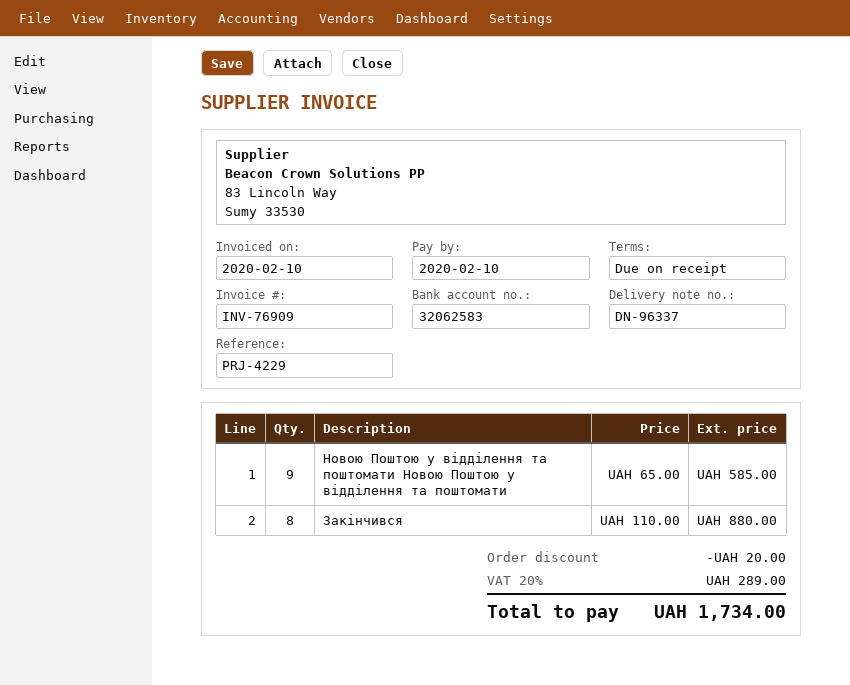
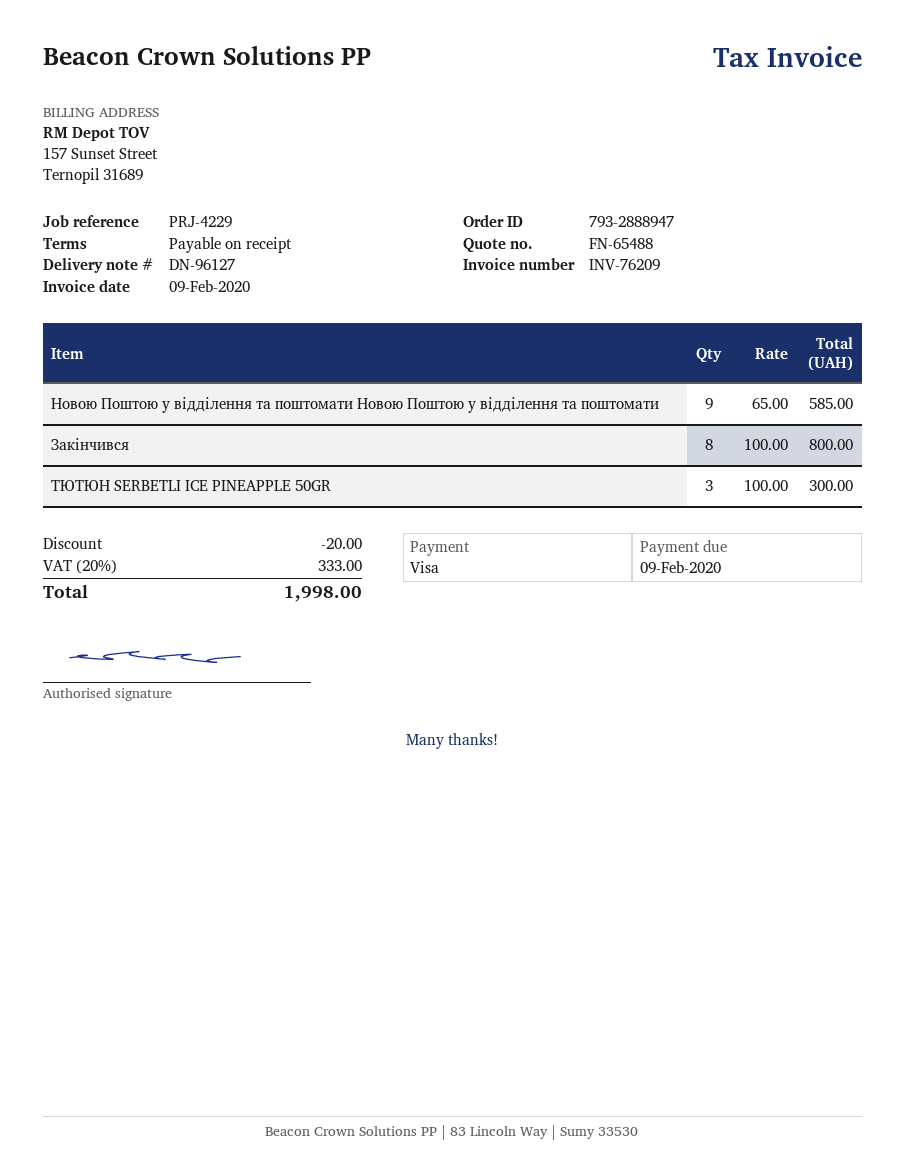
delivery note number: DN-96337 -> DN-96127
invoice number: INV-76909 -> INV-76209
invoice date: 2020-02-10 -> 2020-02-09
due date: 2020-02-10 -> 2020-02-09
Закінчився: 8 x 110.00 = 880.00 -> 8 x 100.00 = 800.00
ТЮТЮН SERBETLI ICE PINEAPPLE 50GR: none -> 3 x 100.00 = 300.00
tax: 20% = 289.00 -> 20% = 333.00
total: 1734.00 -> 1998.00

